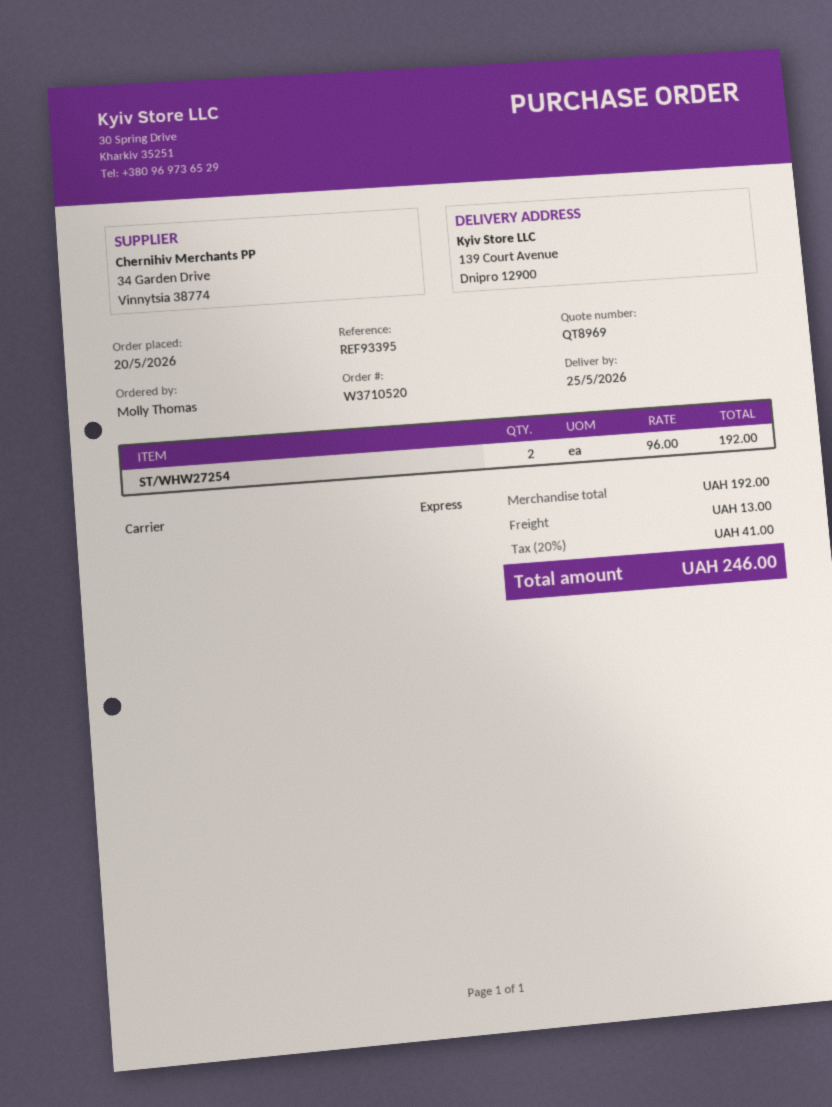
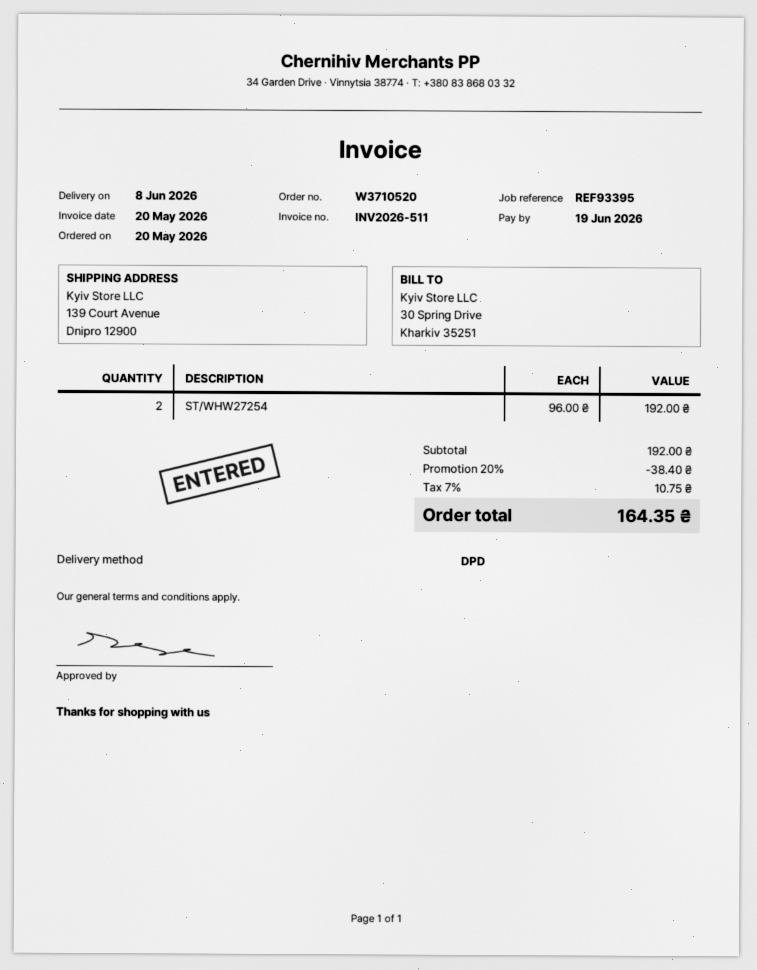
delivery date: 2026-05-25 -> 2026-06-08
shipping method: express -> DPD
discount: none -> 20% = 38.40
shipping: 13.00 -> none
tax: 20% = 41.00 -> 7% = 10.75
total: 246.00 -> 164.35

